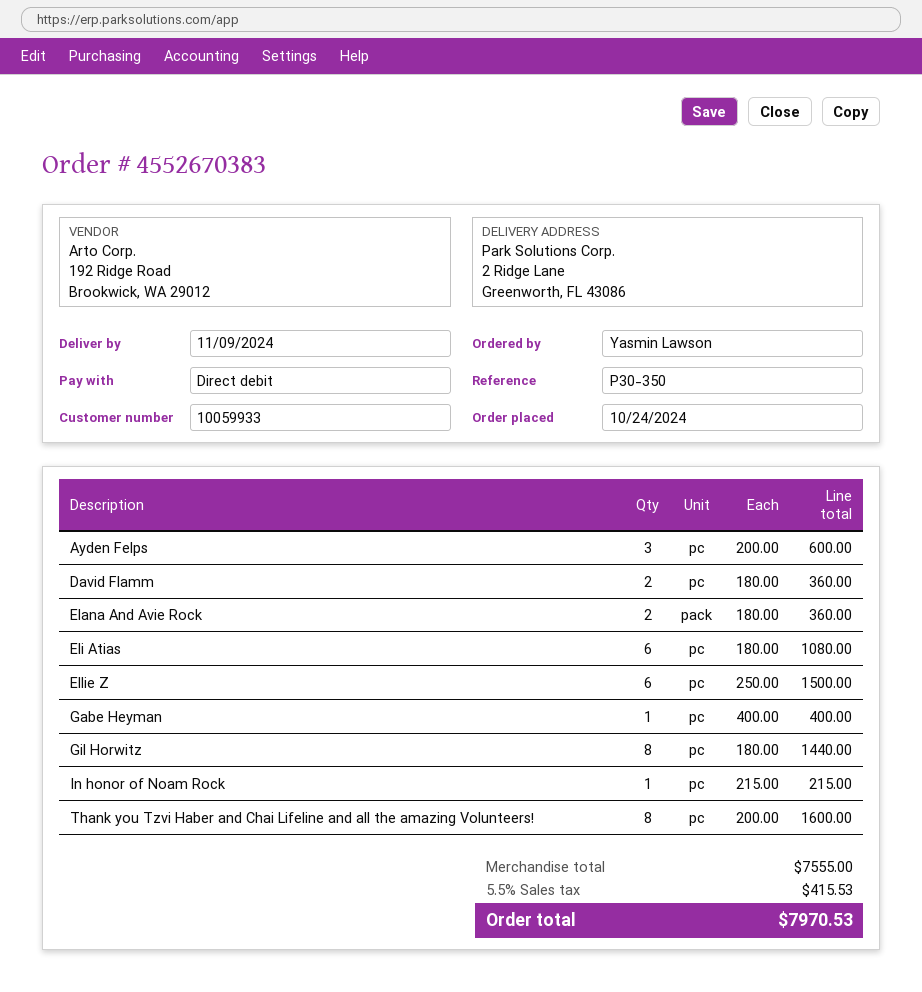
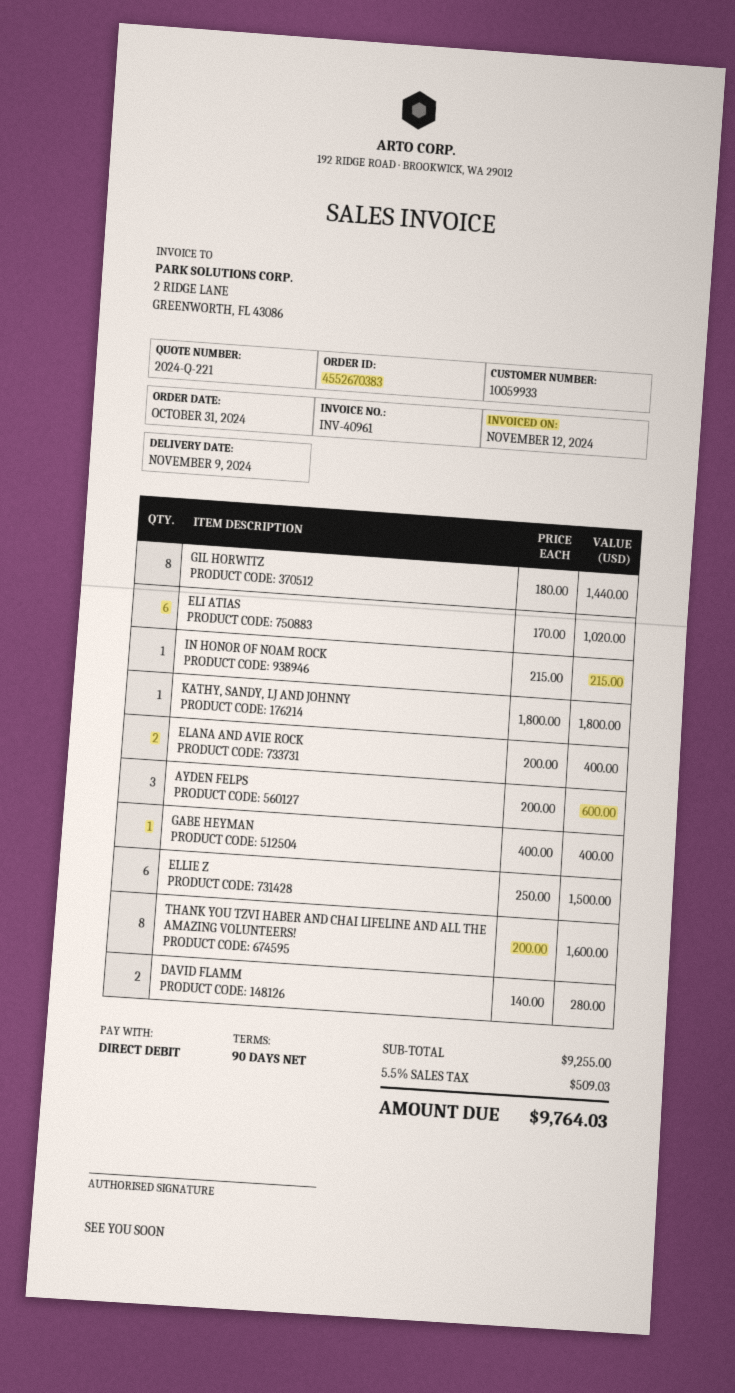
order date: 2024-10-24 -> 2024-10-31
David Flamm: 2 x 180.00 = 360.00 -> 2 x 140.00 = 280.00
Elana And Avie Rock: 2 x 180.00 = 360.00 -> 2 x 200.00 = 400.00
Eli Atias: 6 x 180.00 = 1080.00 -> 6 x 170.00 = 1020.00
KATHY, SANDY, LJ AND JOHNNY: none -> 1 x 1800.00 = 1800.00
subtotal: 7555.00 -> 9255.00
tax: 5.5% = 415.53 -> 5.5% = 509.03
total: 7970.53 -> 9764.03

